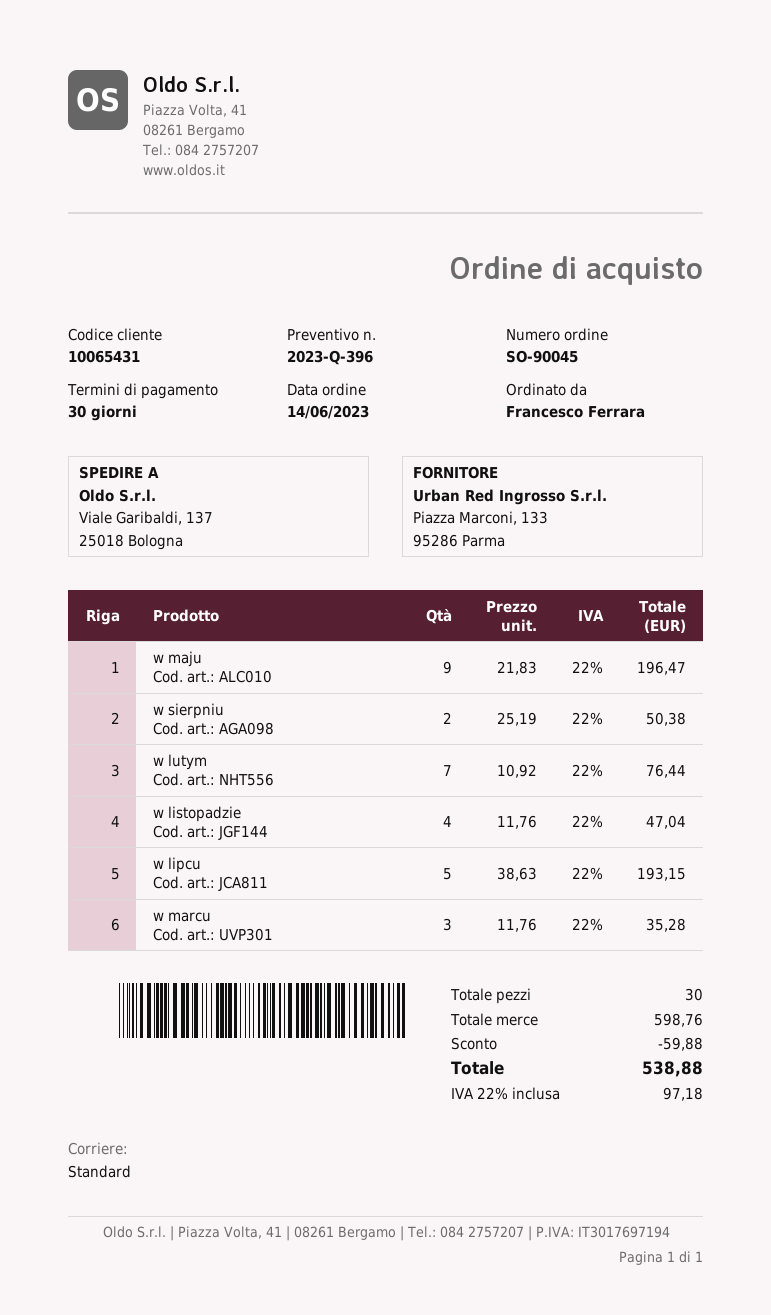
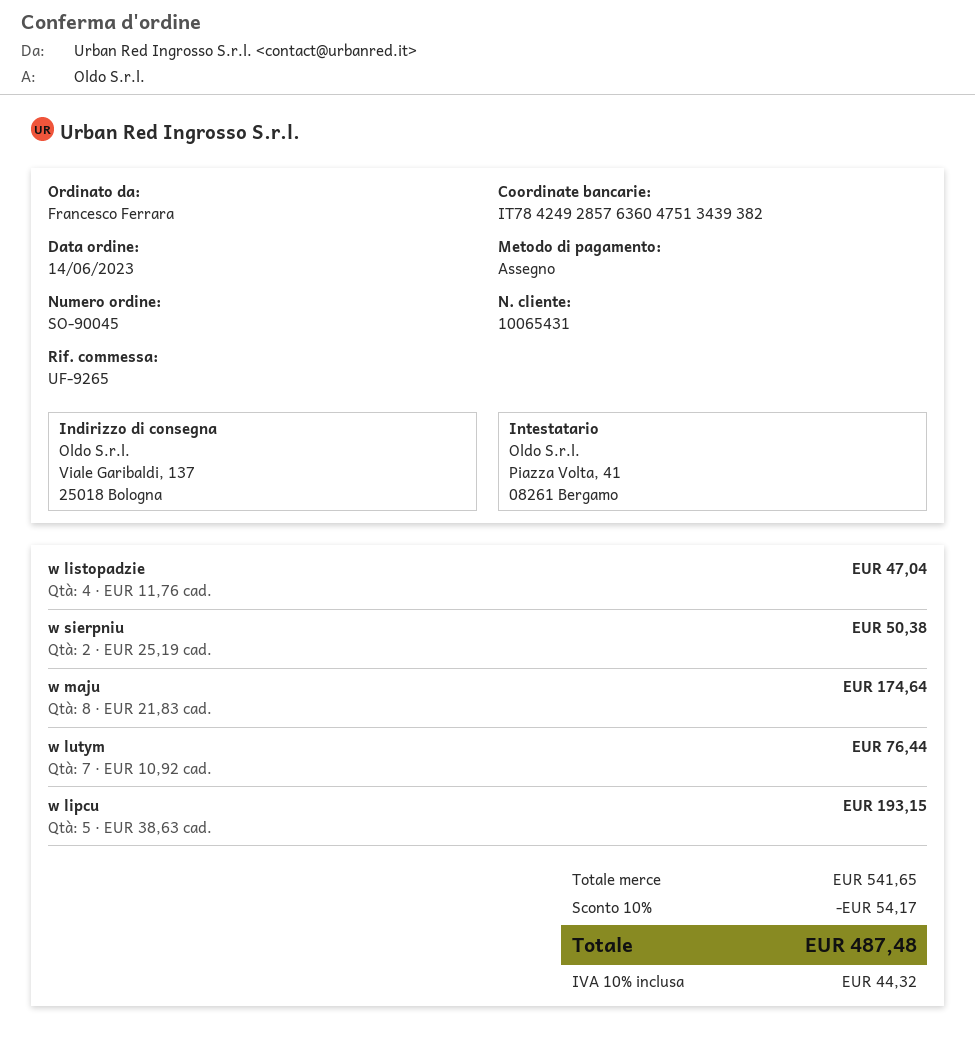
w maju: 9 x 21.83 = 196.47 -> 8 x 21.83 = 174.64
w marcu: 3 x 11.76 = 35.28 -> none
subtotal: 598.76 -> 541.65
discount: 59.88 -> 54.17
tax: 22% = 97.18 -> 10% = 44.32
total: 538.88 -> 487.48

